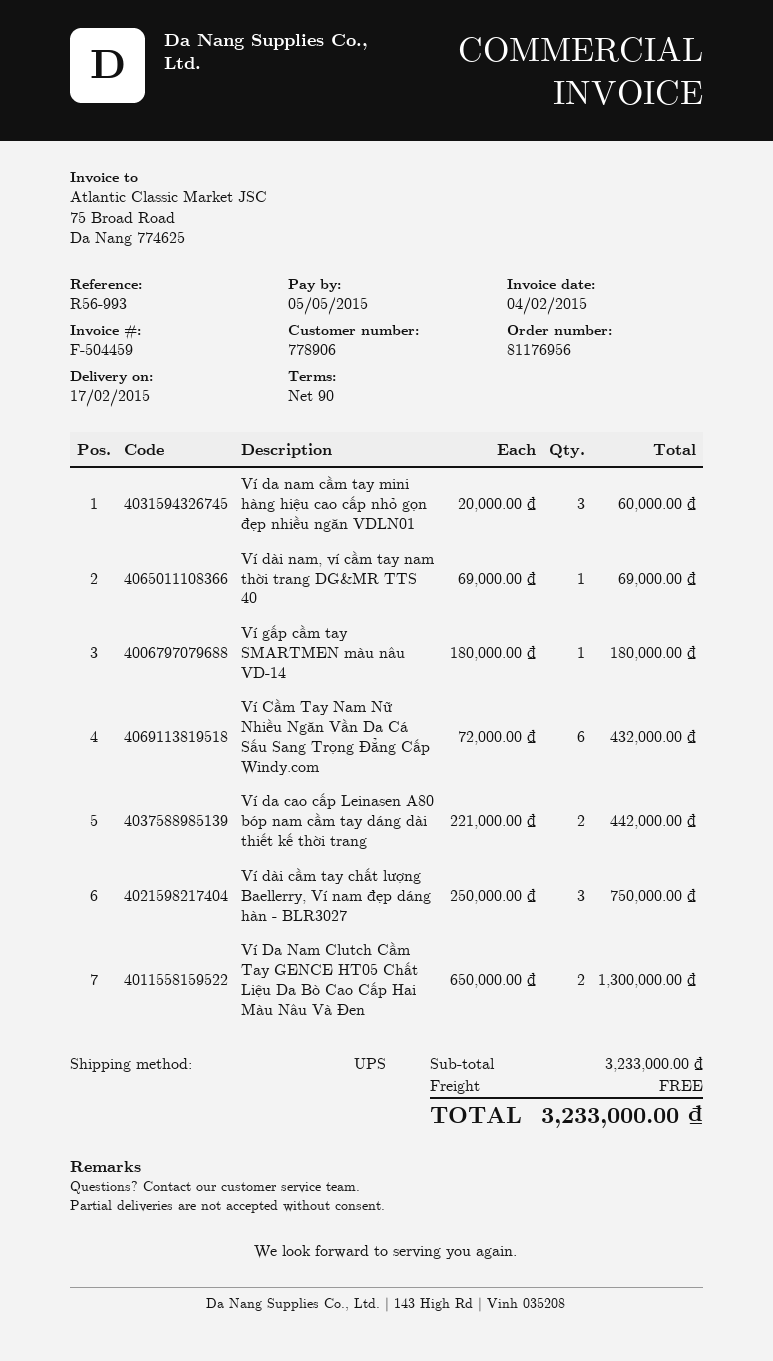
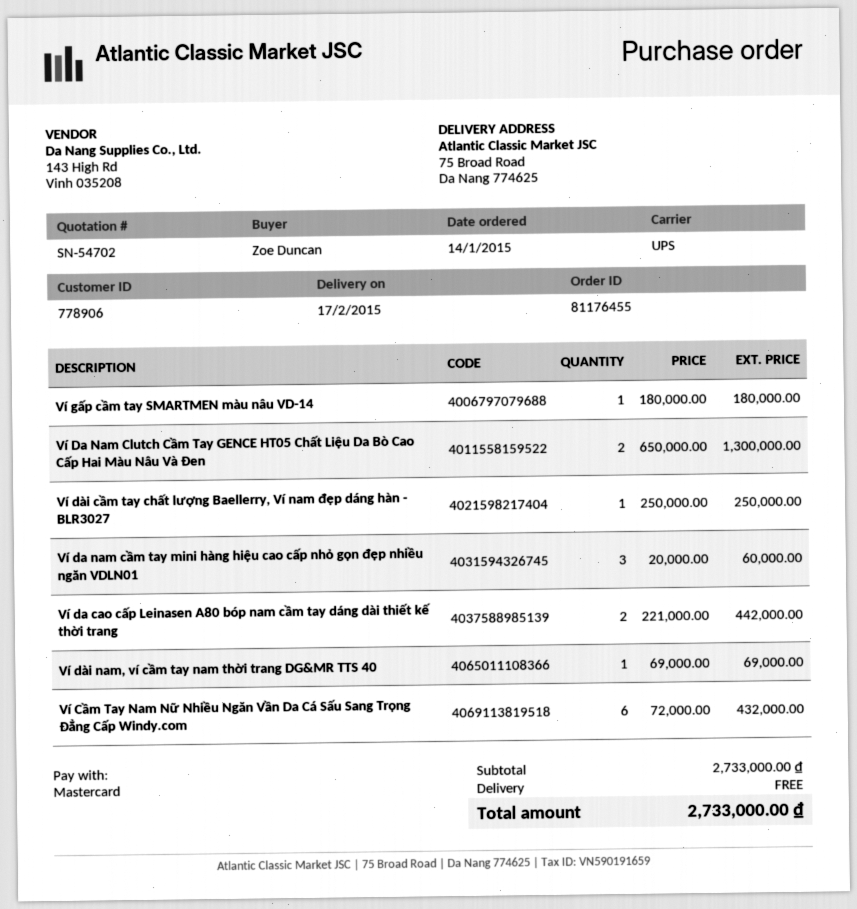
order number: 81176956 -> 81176455
Ví dài cầm tay chất lượng Baellerry, Ví nam đẹp dáng hàn - BLR3027: 3 x 250000.00 = 750000.00 -> 1 x 250000.00 = 250000.00
subtotal: 3233000.00 -> 2733000.00
total: 3233000.00 -> 2733000.00

